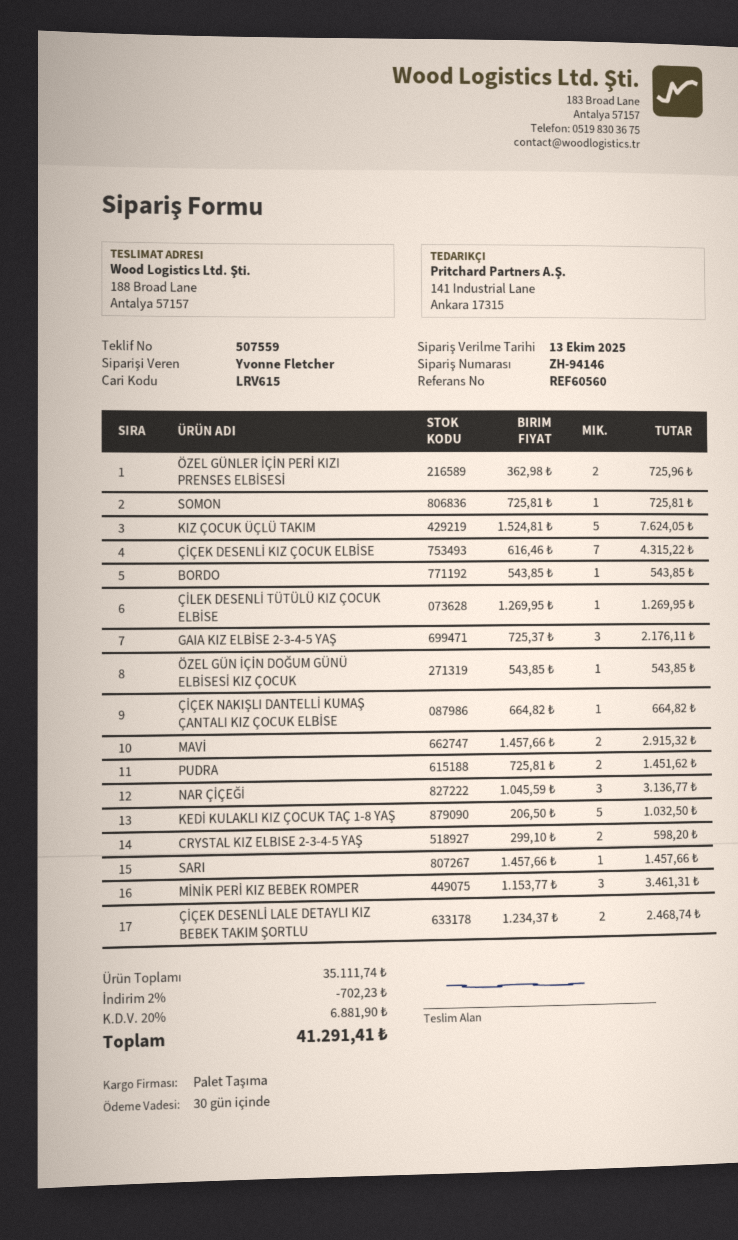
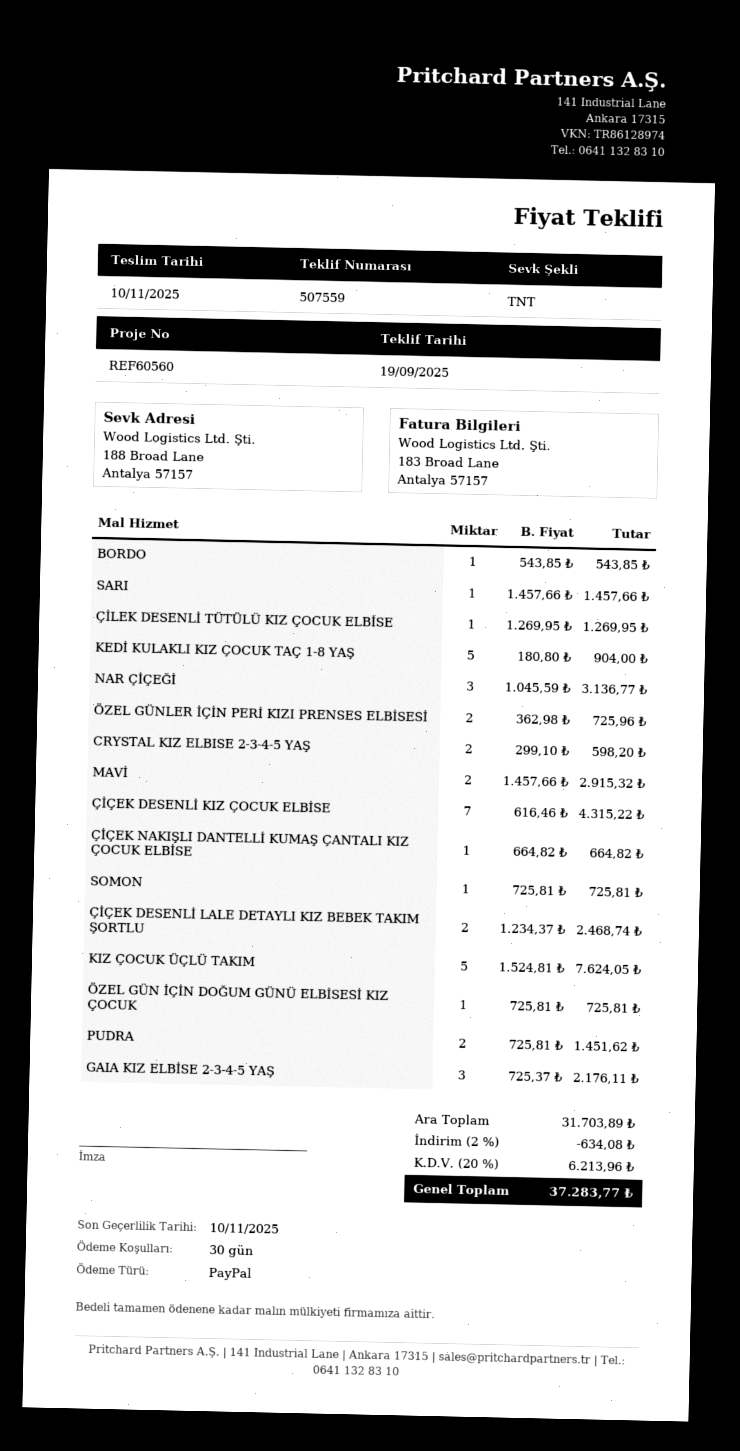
shipping method: pallet freight -> TNT
ÖZEL GÜN İÇİN DOĞUM GÜNÜ ELBİSESİ KIZ ÇOCUK: 1 x 543.85 = 543.85 -> 1 x 725.81 = 725.81
KEDİ KULAKLI KIZ ÇOCUK TAÇ 1-8 YAŞ: 5 x 206.50 = 1032.50 -> 5 x 180.80 = 904.00
MİNİK PERİ KIZ BEBEK ROMPER: 3 x 1153.77 = 3461.31 -> none
subtotal: 35111.74 -> 31703.89
discount: 2% = 702.23 -> 2% = 634.08
tax: 20% = 6881.90 -> 20% = 6213.96
total: 41291.41 -> 37283.77

